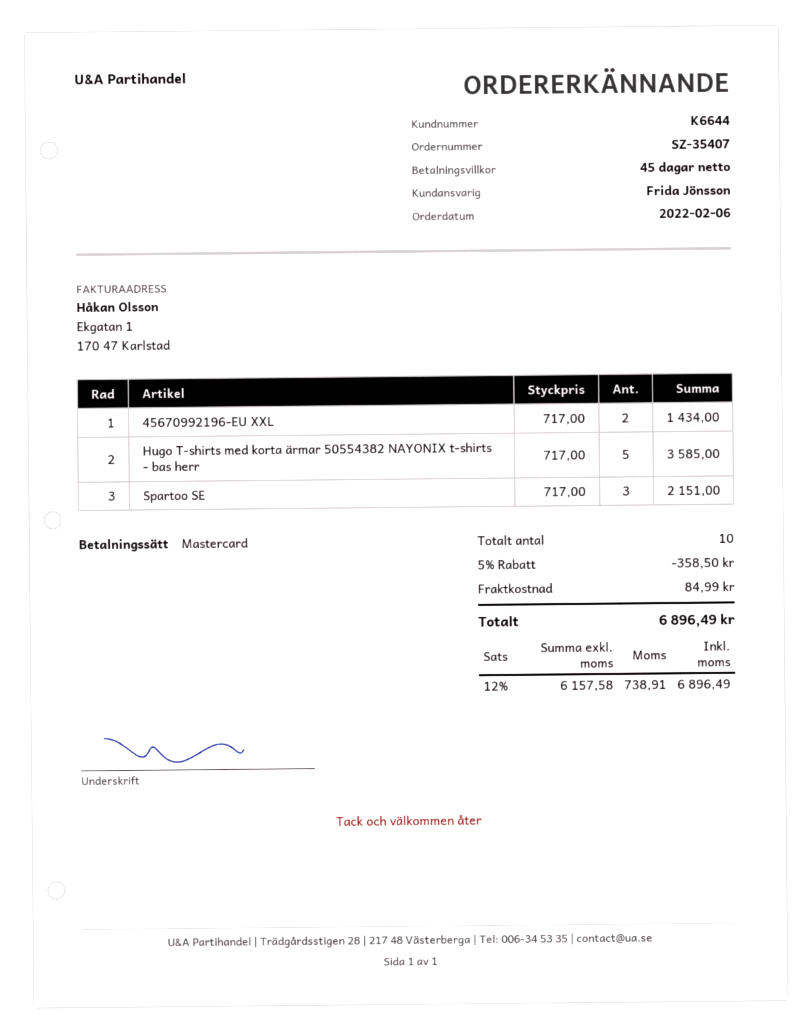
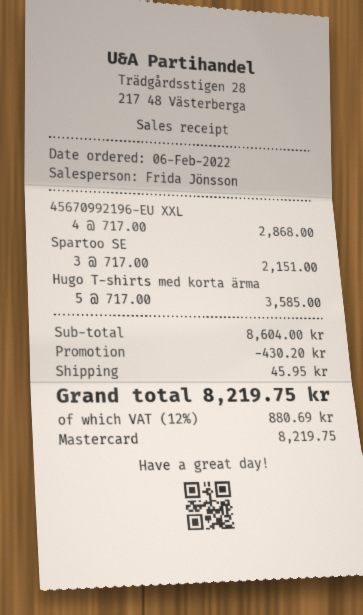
45670992196-EU XXL: 2 x 717.00 = 1434.00 -> 4 x 717.00 = 2868.00
discount: 358.50 -> 430.20
shipping: 84.99 -> 45.95
tax: 12% = 738.91 -> 12% = 880.69
total: 6896.49 -> 8219.75

